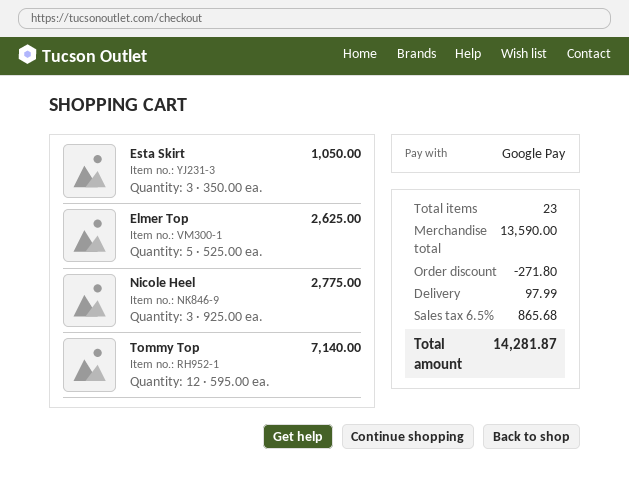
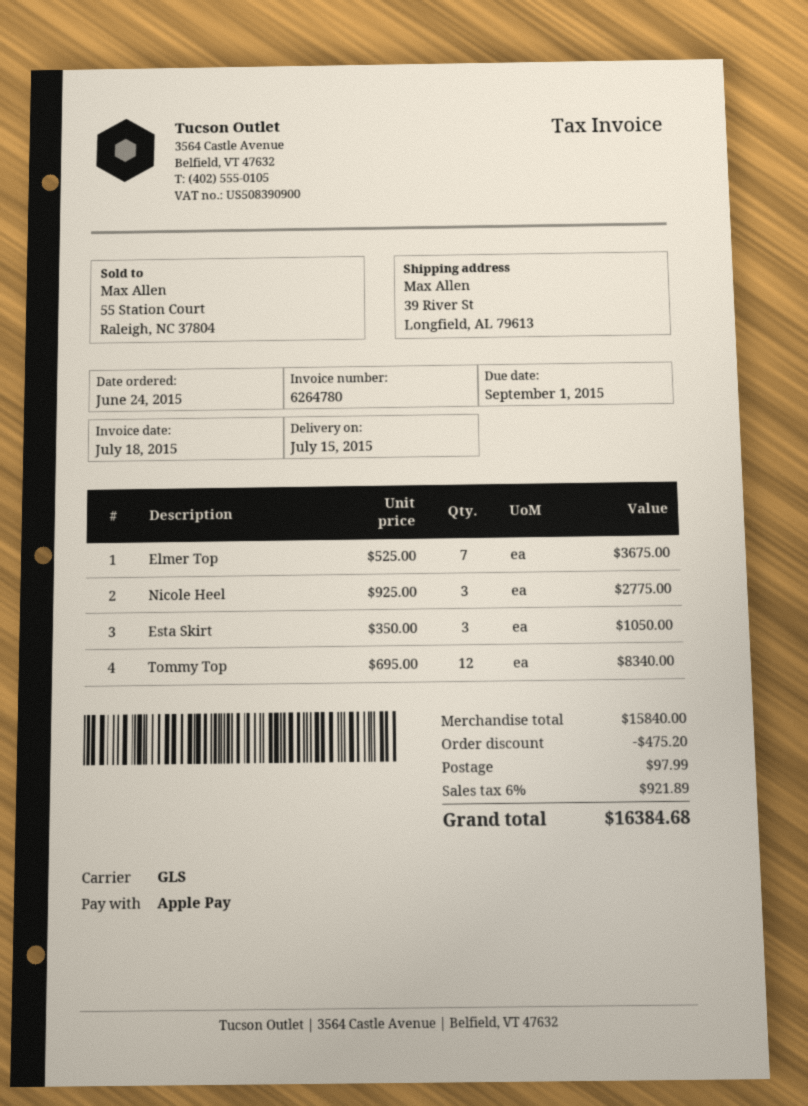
payment method: Google Pay -> Apple Pay
Elmer Top: 5 x 525.00 = 2625.00 -> 7 x 525.00 = 3675.00
Tommy Top: 12 x 595.00 = 7140.00 -> 12 x 695.00 = 8340.00
subtotal: 13590.00 -> 15840.00
discount: 271.80 -> 475.20
tax: 6.5% = 865.68 -> 6% = 921.89
total: 14281.87 -> 16384.68

